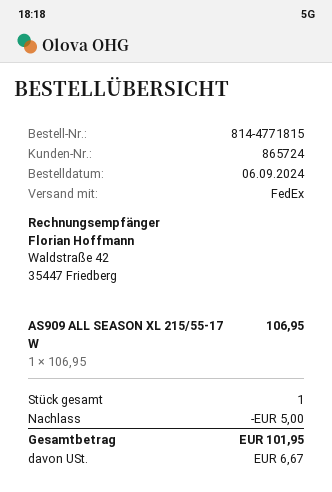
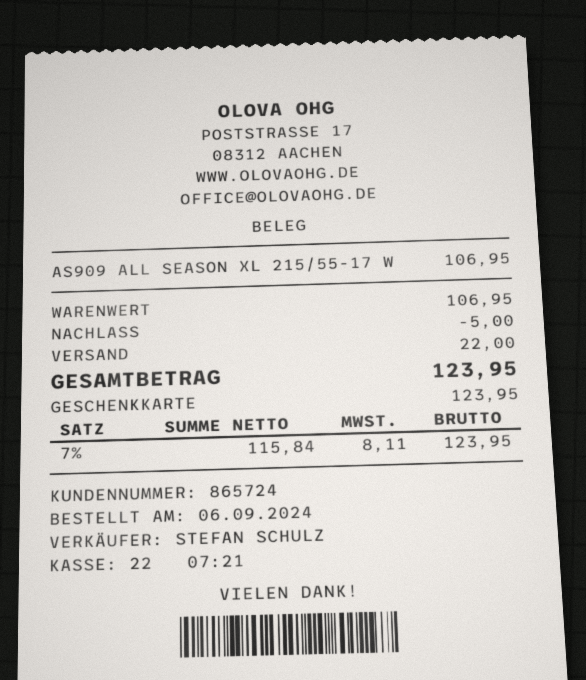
shipping: none -> 22.00
tax: 6.67 -> 8.11
total: 101.95 -> 123.95

